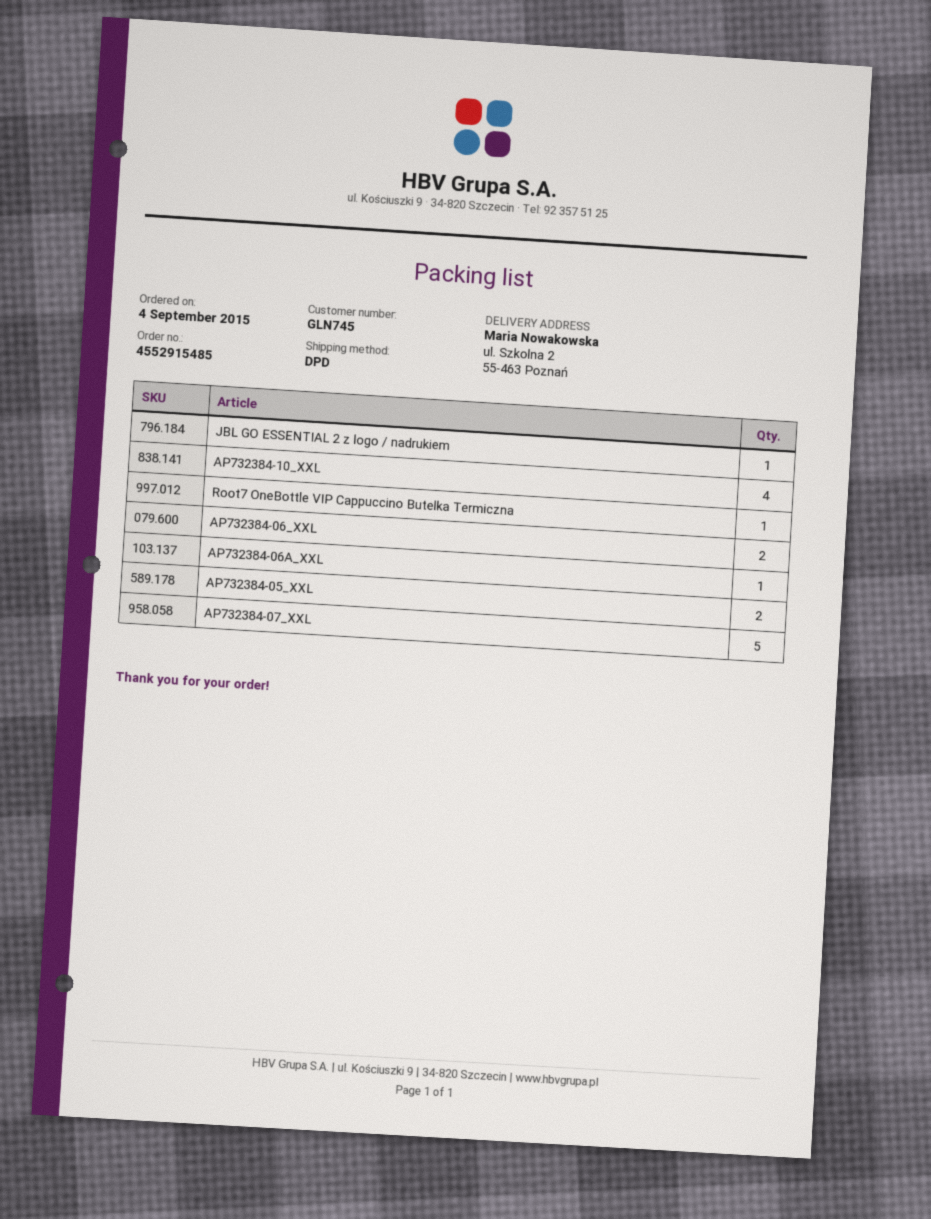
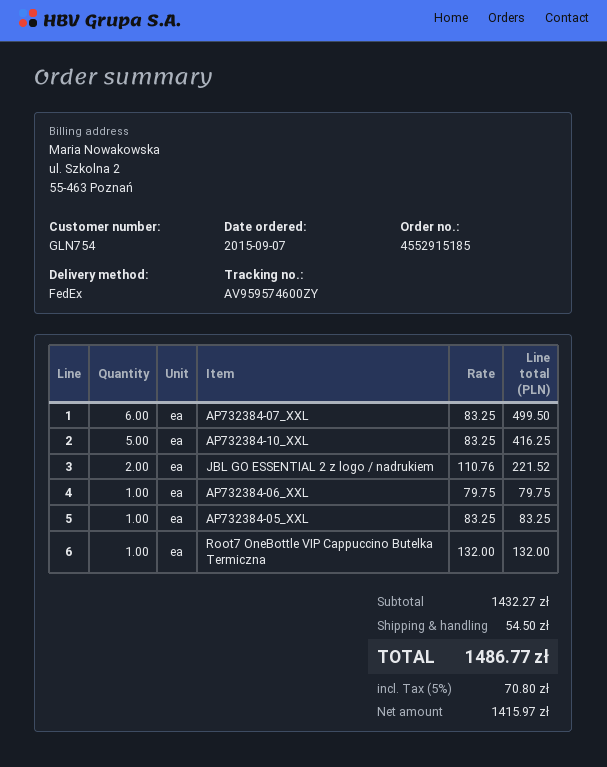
order number: 4552915485 -> 4552915185
order date: 2015-09-04 -> 2015-09-07
customer number: GLN745 -> GLN754
shipping method: DPD -> FedEx
JBL GO ESSENTIAL 2 z logo / nadrukiem: 1 -> 2
AP732384-10_XXL: 4 -> 5
AP732384-06_XXL: 2 -> 1
AP732384-06A_XXL: 1 -> none
AP732384-05_XXL: 2 -> 1
AP732384-07_XXL: 5 -> 6

